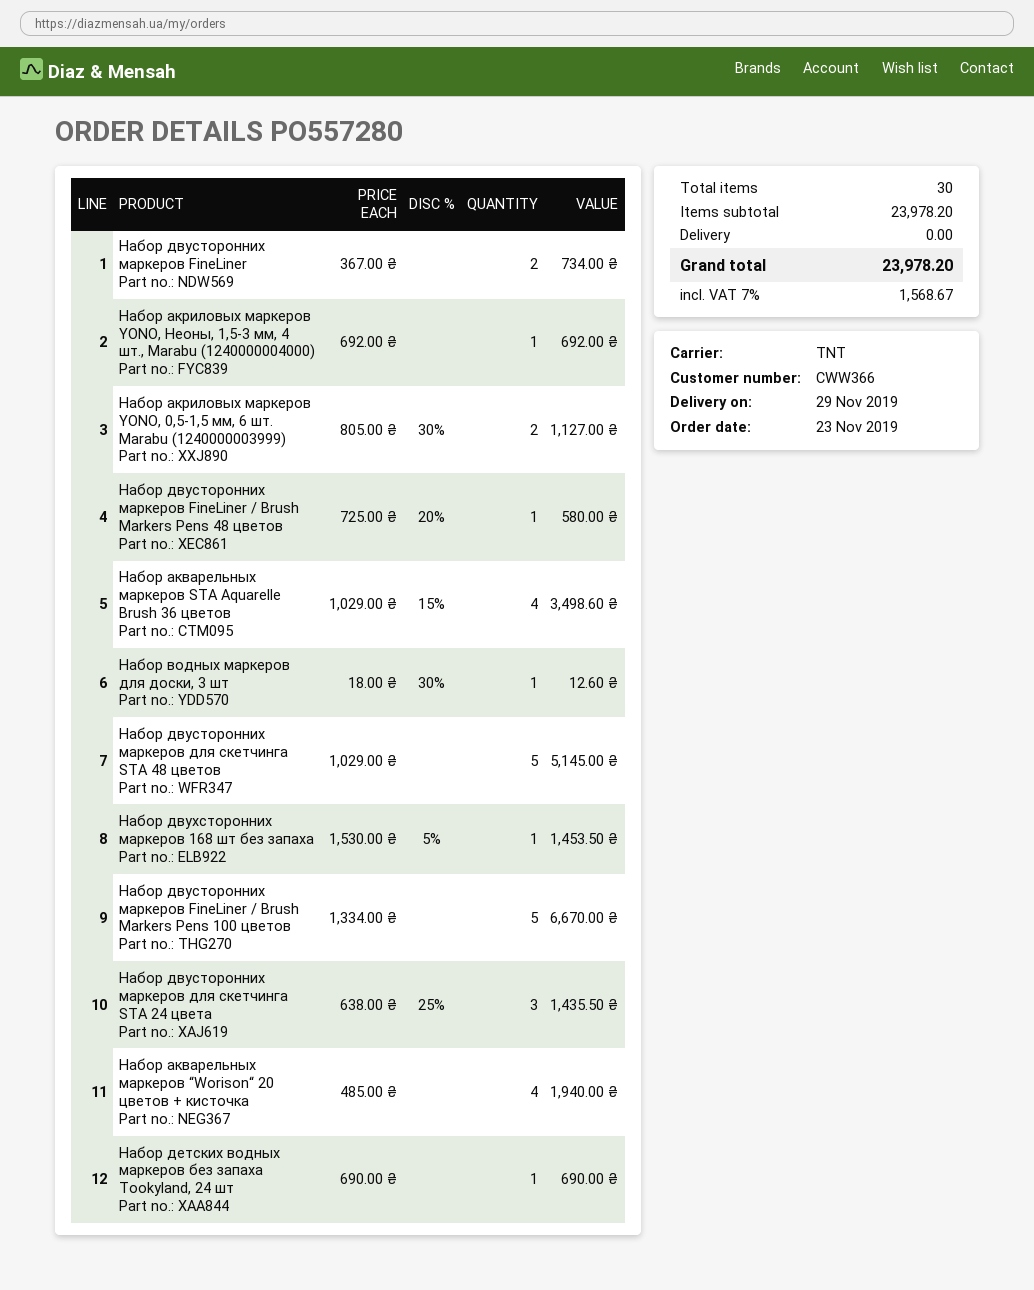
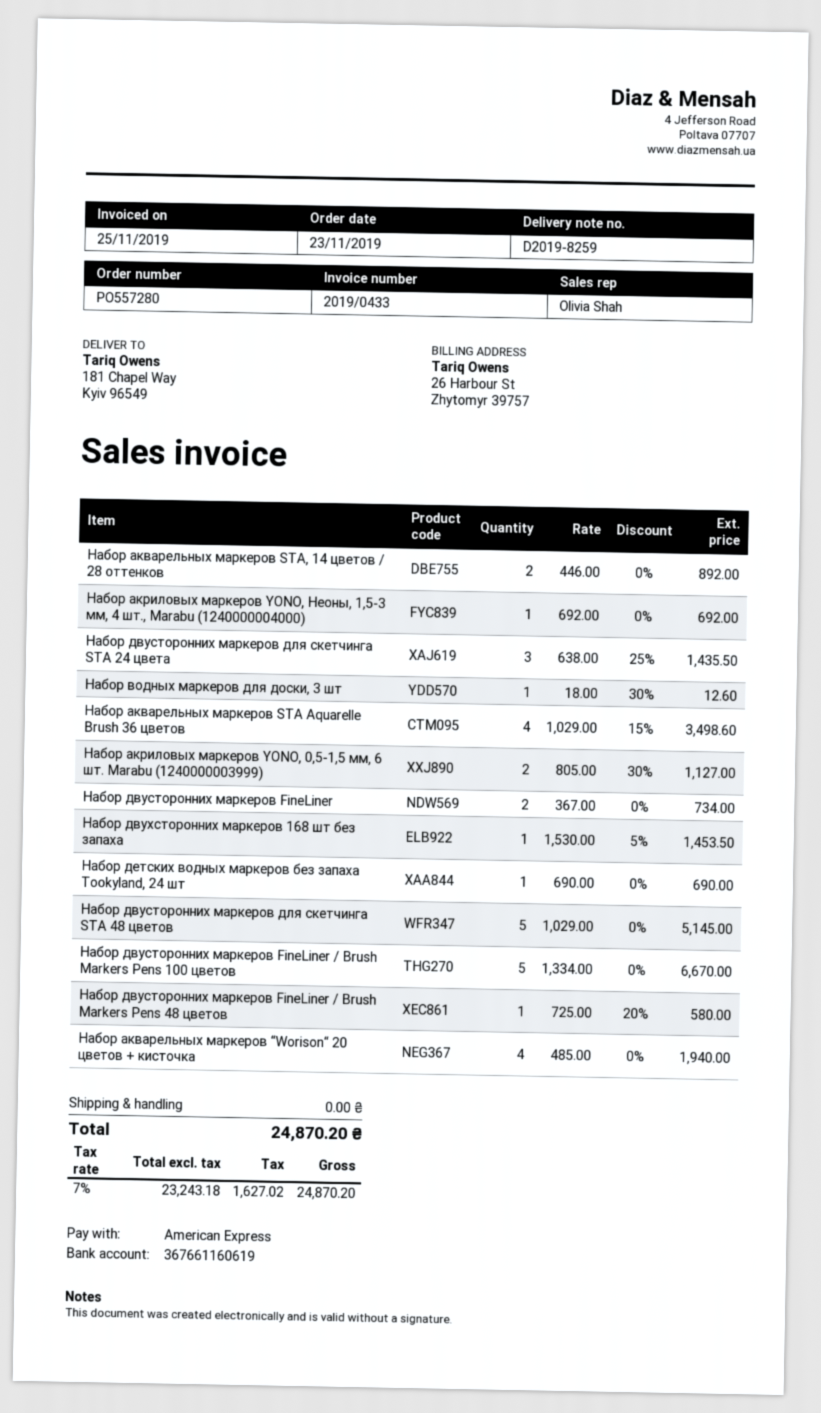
Набор акварельных маркеров STA, 14 цветов / 28 оттенков: none -> 2 x 446.00 = 892.00
tax: 7% = 1568.67 -> 7% = 1627.02
total: 23978.20 -> 24870.20

